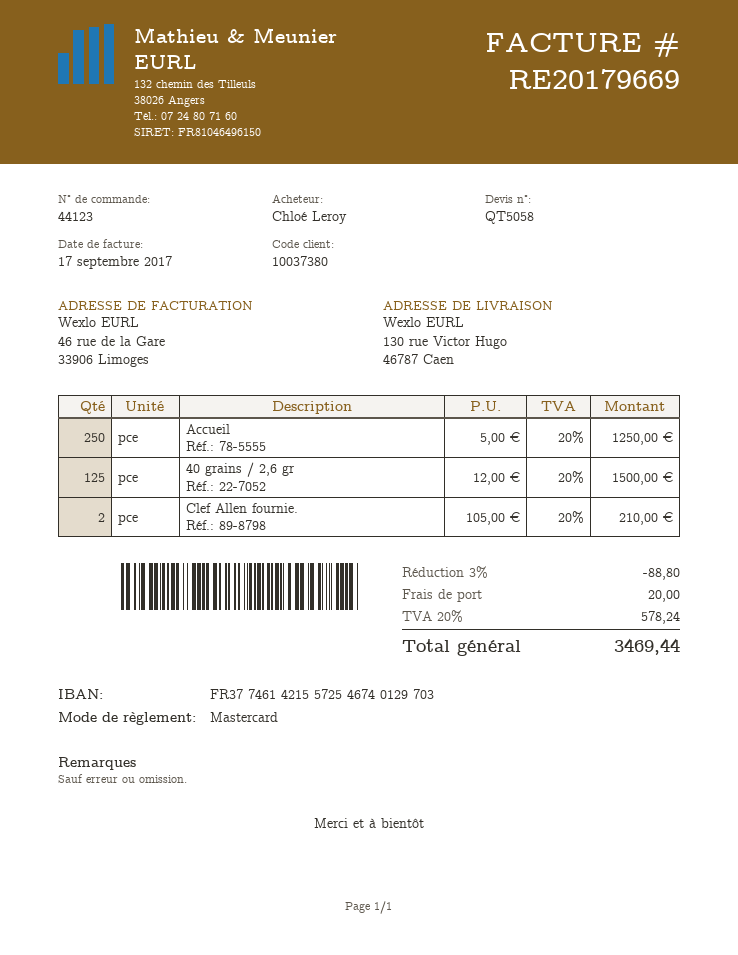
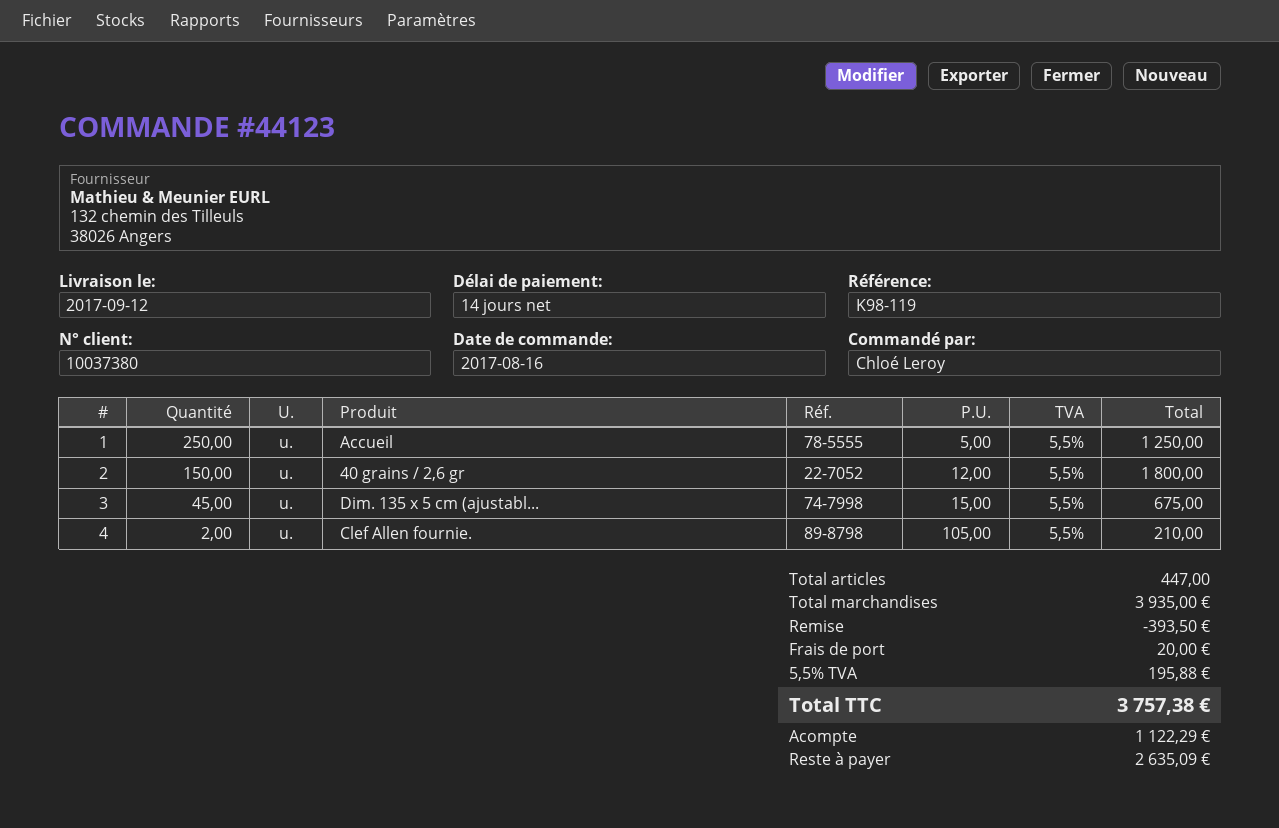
40 grains / 2,6 gr: 125 x 12.00 = 1500.00 -> 150 x 12.00 = 1800.00
Dim. 135 x 5 cm (ajustabl...: none -> 45 x 15.00 = 675.00
discount: 88.80 -> 393.50
tax: 20% = 578.24 -> 5.5% = 195.88
total: 3469.44 -> 3757.38

